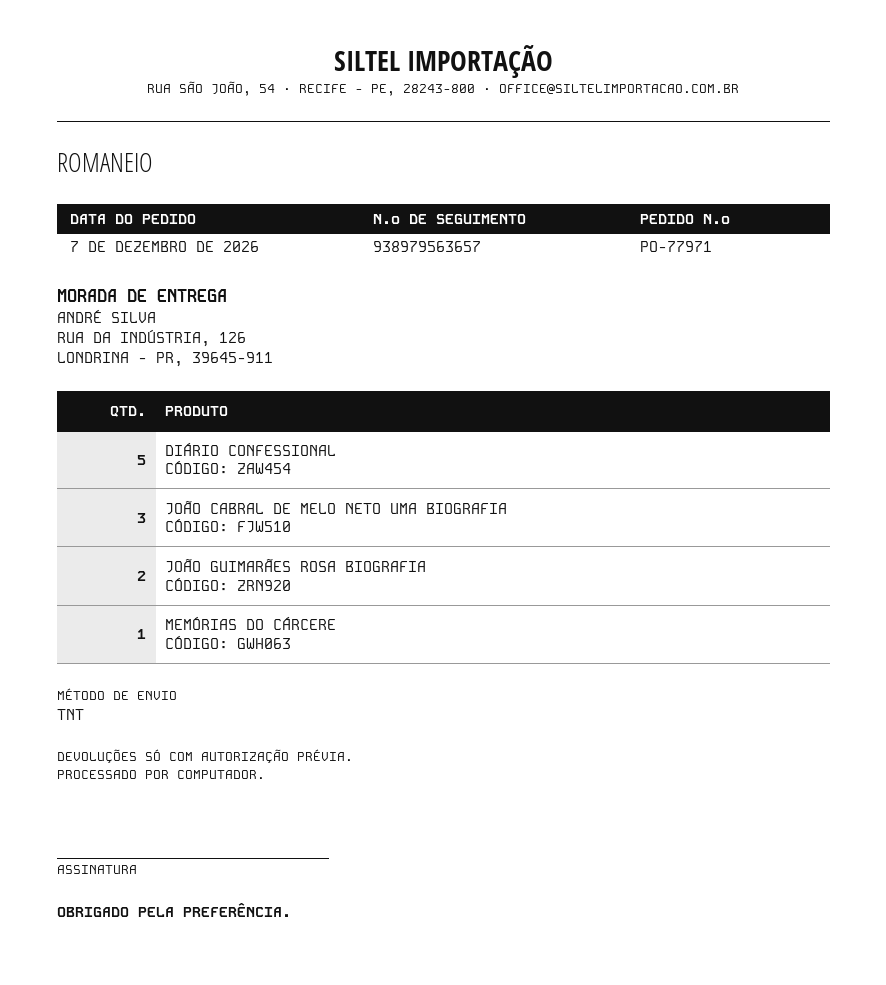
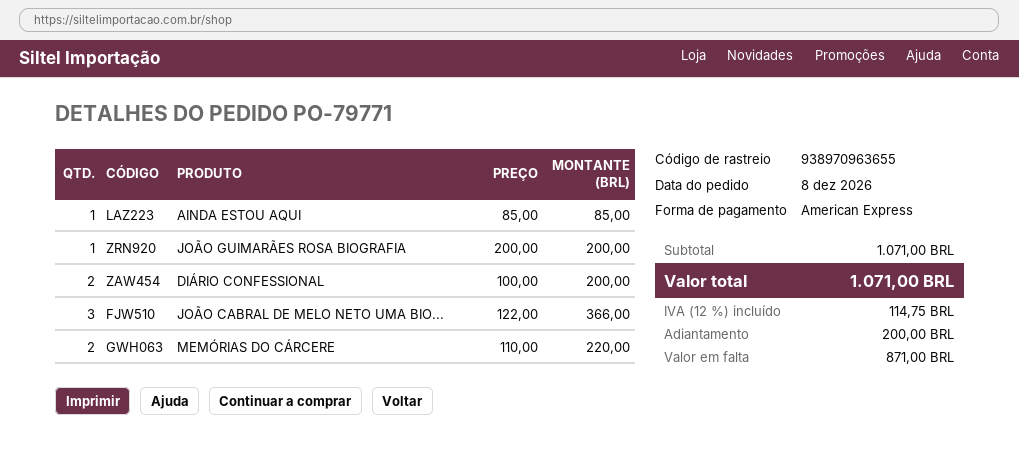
order number: PO-77971 -> PO-79771
order date: 2026-12-07 -> 2026-12-08
tracking number: 938979563657 -> 938970963655
DIÁRIO CONFESSIONAL: 5 -> 2
JOÃO GUIMARÃES ROSA BIOGRAFIA: 2 -> 1
MEMÓRIAS DO CÁRCERE: 1 -> 2
AINDA ESTOU AQUI: none -> 1

